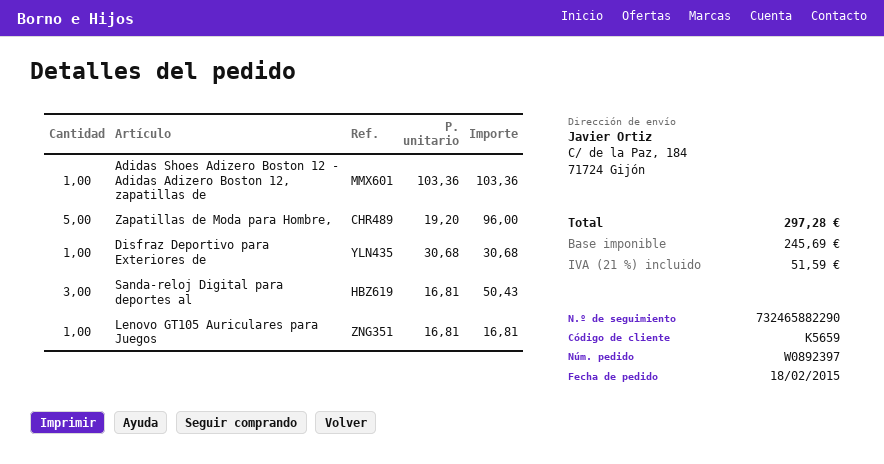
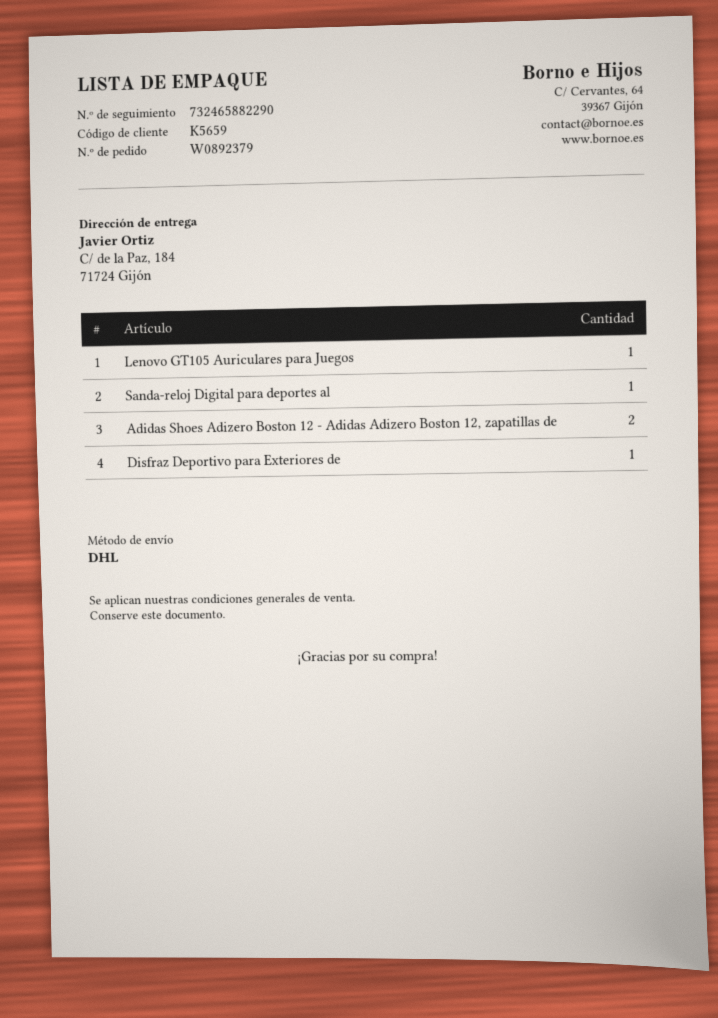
order number: W0892397 -> W0892379
Adidas Shoes Adizero Boston 12 - Adidas Adizero Boston 12, zapatillas de: 1 -> 2
Zapatillas de Moda para Hombre,: 5 -> none
Sanda-reloj Digital para deportes al: 3 -> 1

